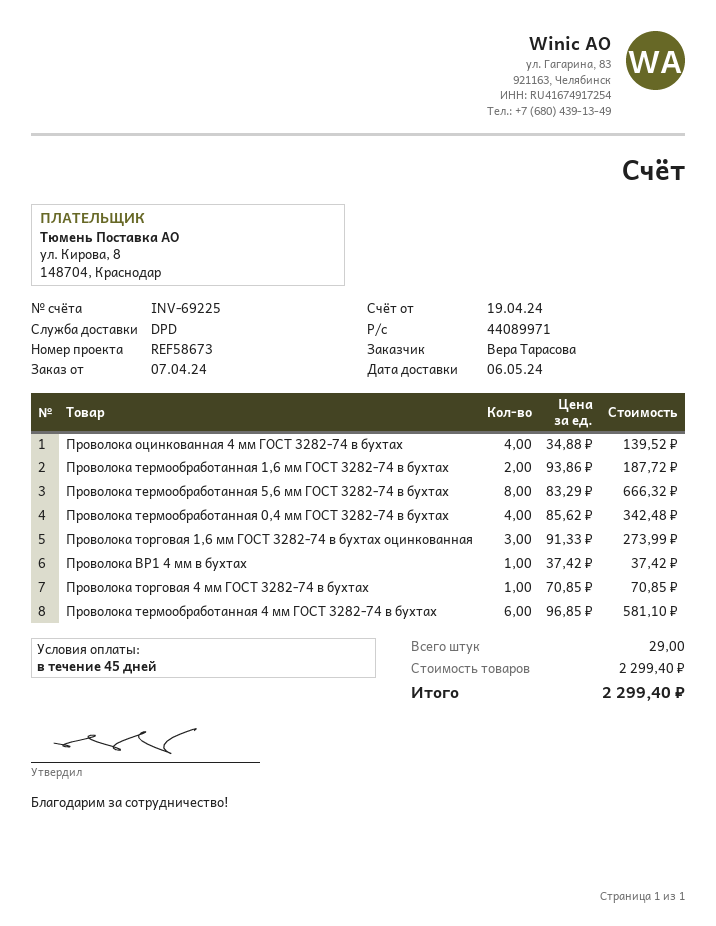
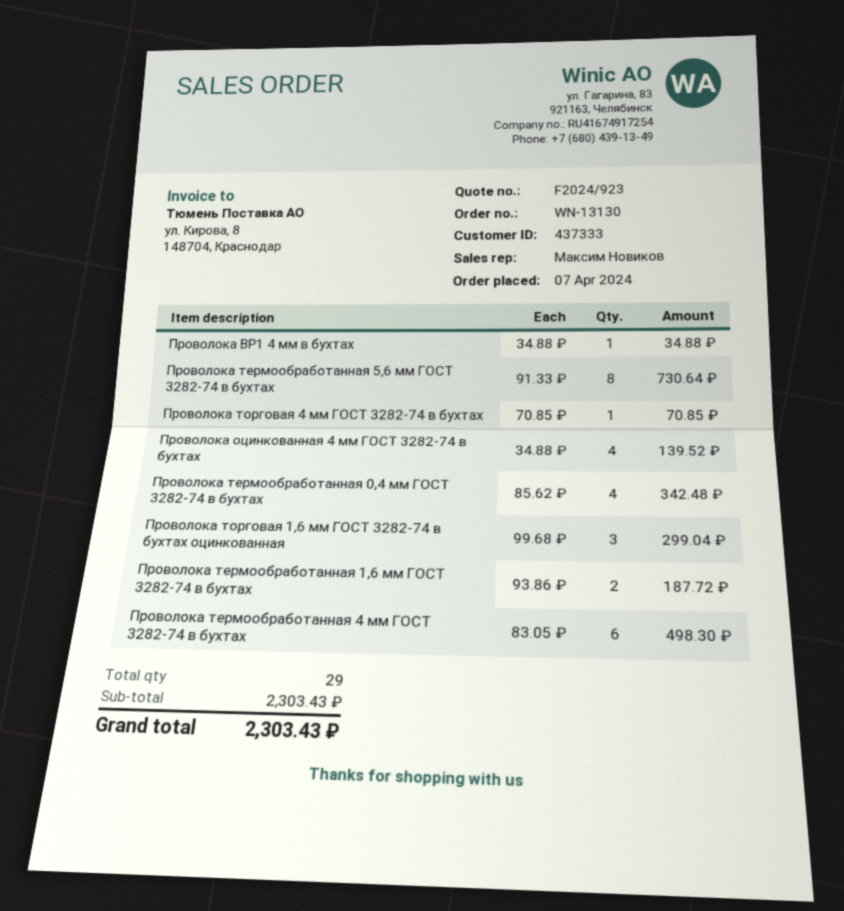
Проволока термообработанная 5,6 мм ГОСТ 3282-74 в бухтах: 8 x 83.29 = 666.32 -> 8 x 91.33 = 730.64
Проволока торговая 1,6 мм ГОСТ 3282-74 в бухтах оцинкованная: 3 x 91.33 = 273.99 -> 3 x 99.68 = 299.04
Проволока ВР1 4 мм в бухтах: 1 x 37.42 = 37.42 -> 1 x 34.88 = 34.88
Проволока термообработанная 4 мм ГОСТ 3282-74 в бухтах: 6 x 96.85 = 581.10 -> 6 x 83.05 = 498.30
subtotal: 2299.40 -> 2303.43
total: 2299.40 -> 2303.43

